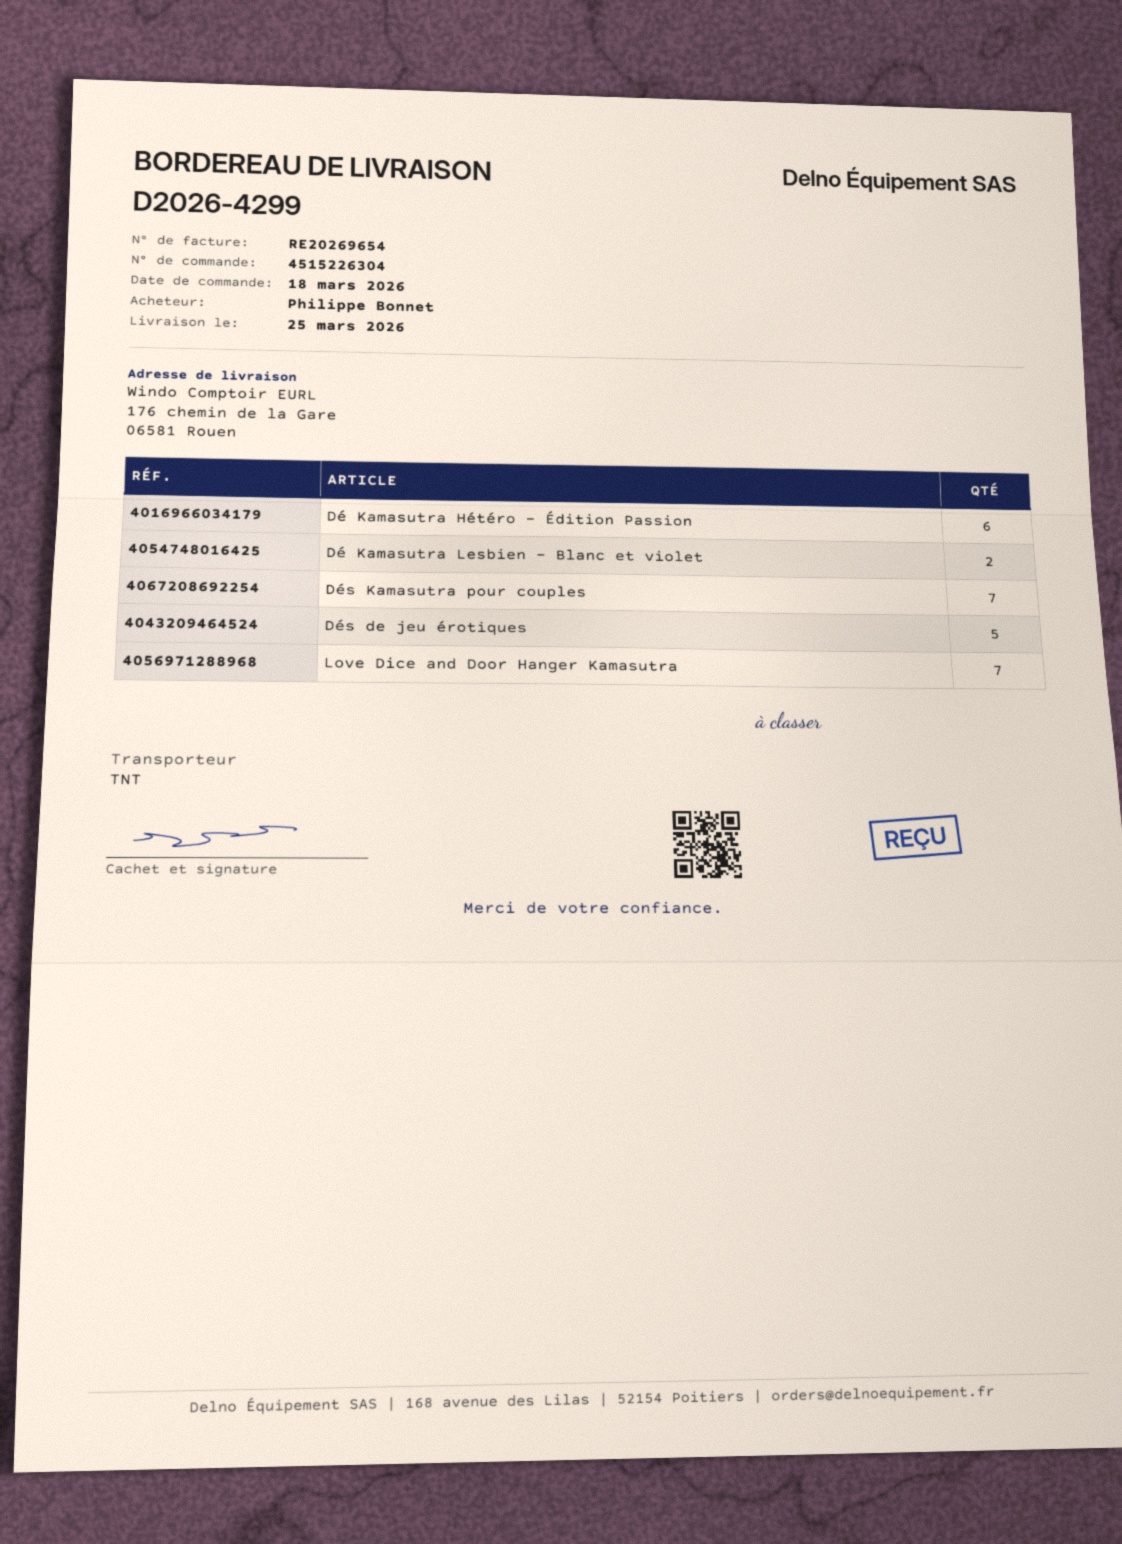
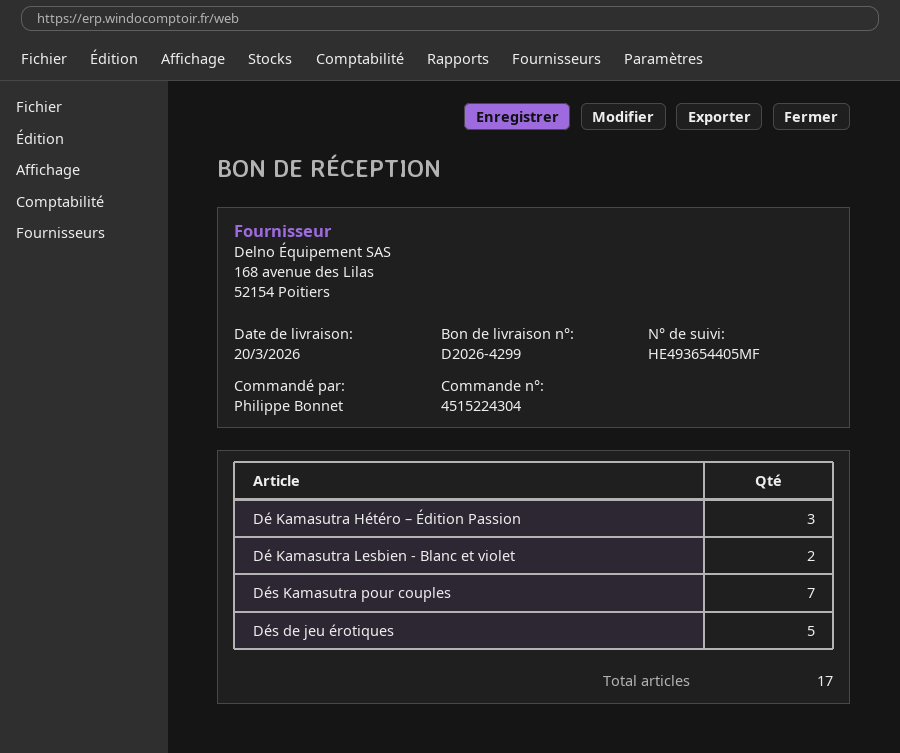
order number: 4515226304 -> 4515224304
delivery date: 2026-03-25 -> 2026-03-20
Dé Kamasutra Hétéro – Édition Passion: 6 -> 3
Love Dice and Door Hanger Kamasutra: 7 -> none

